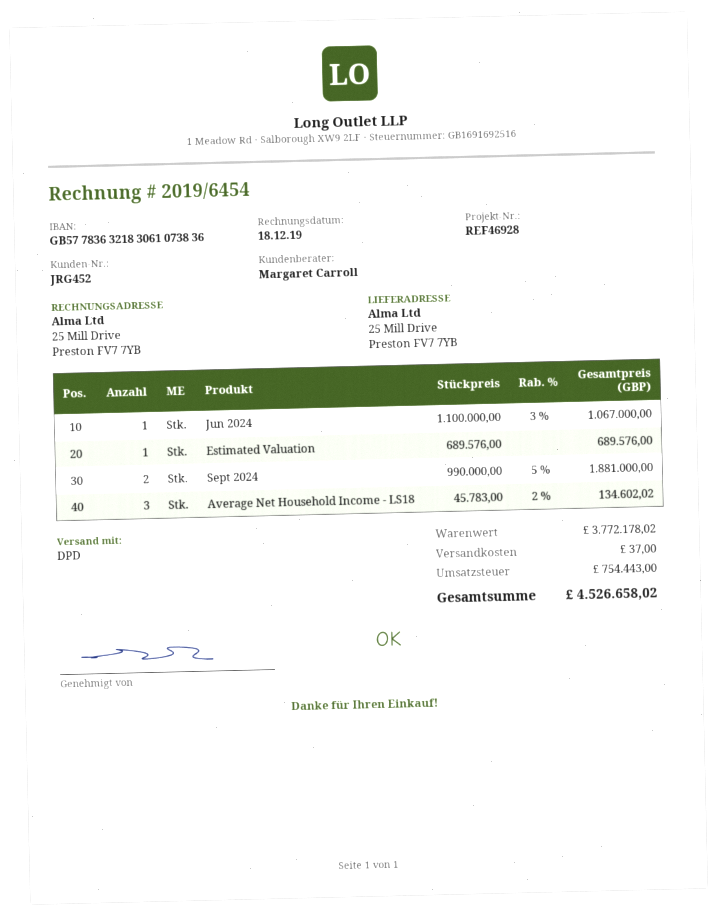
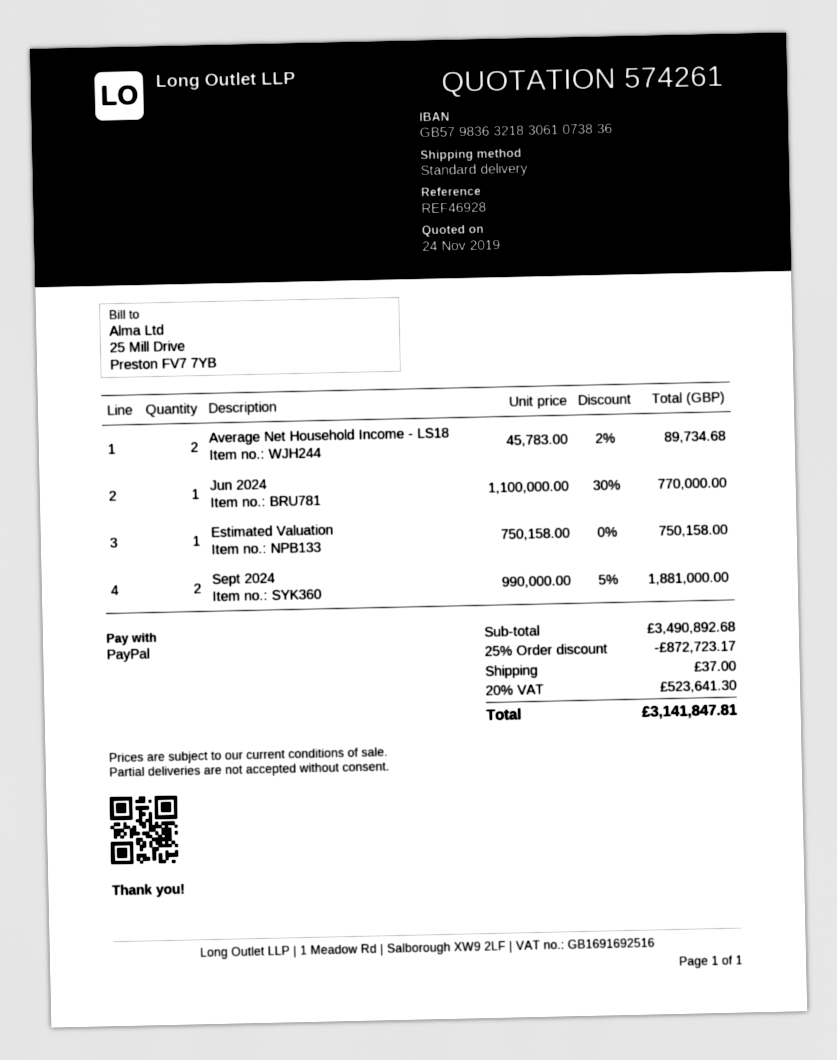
bank account: GB57783632183061073836 -> GB57983632183061073836
shipping method: DPD -> standard
Jun 2024: 1 x 1100000.00 - 3% = 1067000.00 -> 1 x 1100000.00 - 30% = 770000.00
Estimated Valuation: 1 x 689576.00 = 689576.00 -> 1 x 750158.00 = 750158.00
Average Net Household Income - LS18: 3 x 45783.00 - 2% = 134602.02 -> 2 x 45783.00 - 2% = 89734.68
subtotal: 3772178.02 -> 3490892.68
discount: none -> 25% = 872723.17
tax: 754443.00 -> 523641.30
total: 4526658.02 -> 3141847.81

